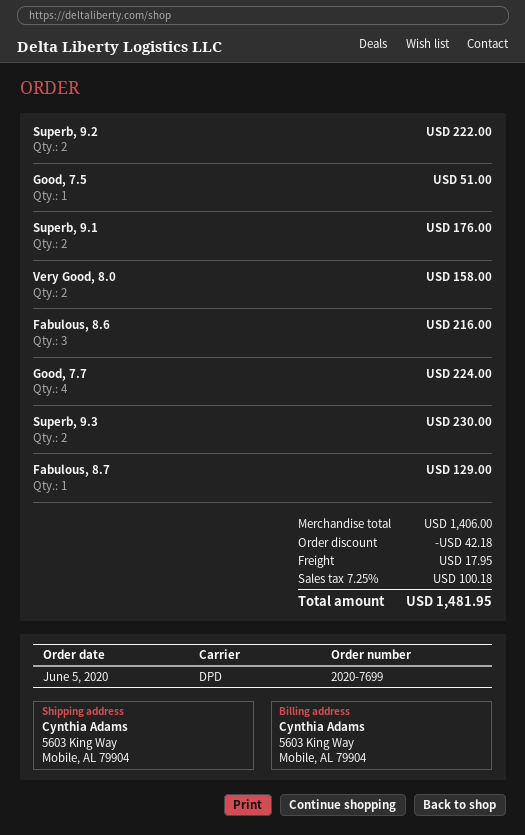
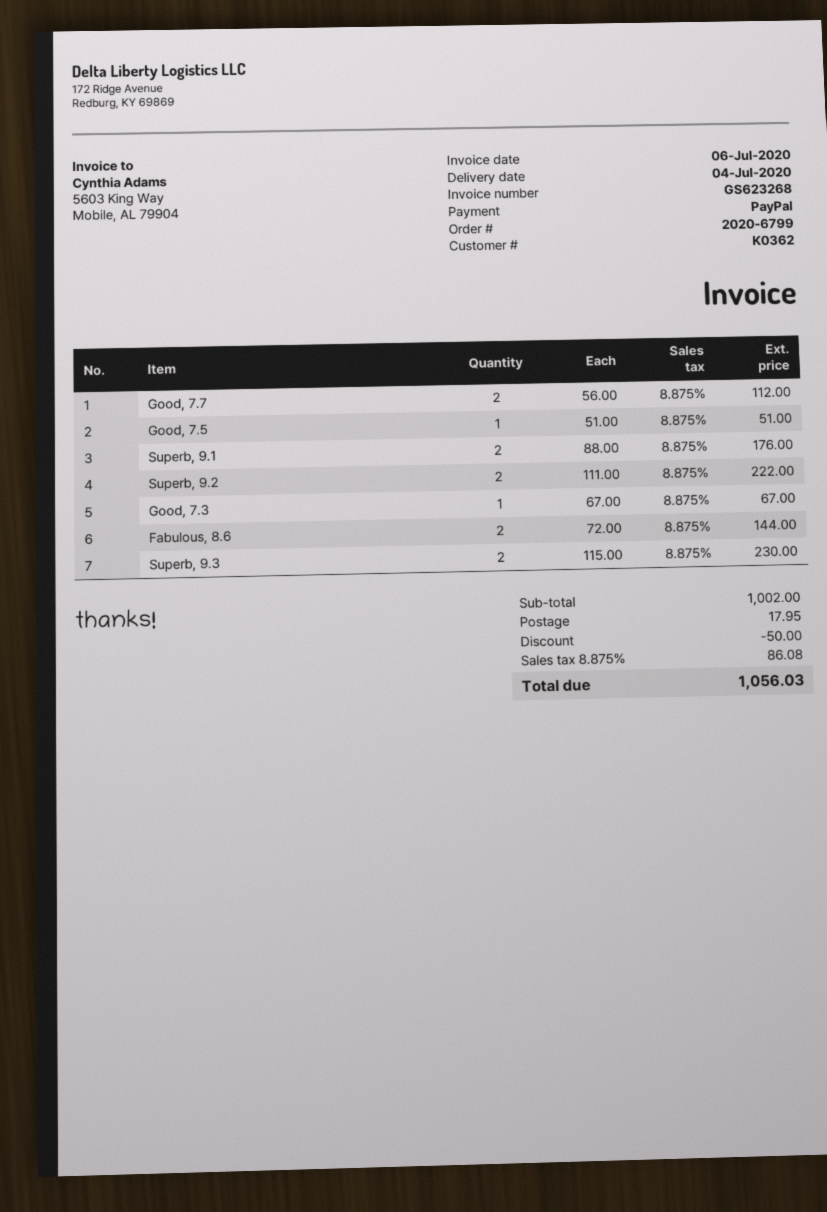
order number: 2020-7699 -> 2020-6799
Very Good, 8.0: 2 for 158.00 -> none
Fabulous, 8.6: 3 for 216.00 -> 2 for 144.00
Good, 7.7: 4 for 224.00 -> 2 for 112.00
Fabulous, 8.7: 1 for 129.00 -> none
Good, 7.3: none -> 1 for 67.00
subtotal: 1406.00 -> 1002.00
discount: 42.18 -> 50.00
tax: 7.25% = 100.18 -> 8.875% = 86.08
total: 1481.95 -> 1056.03

